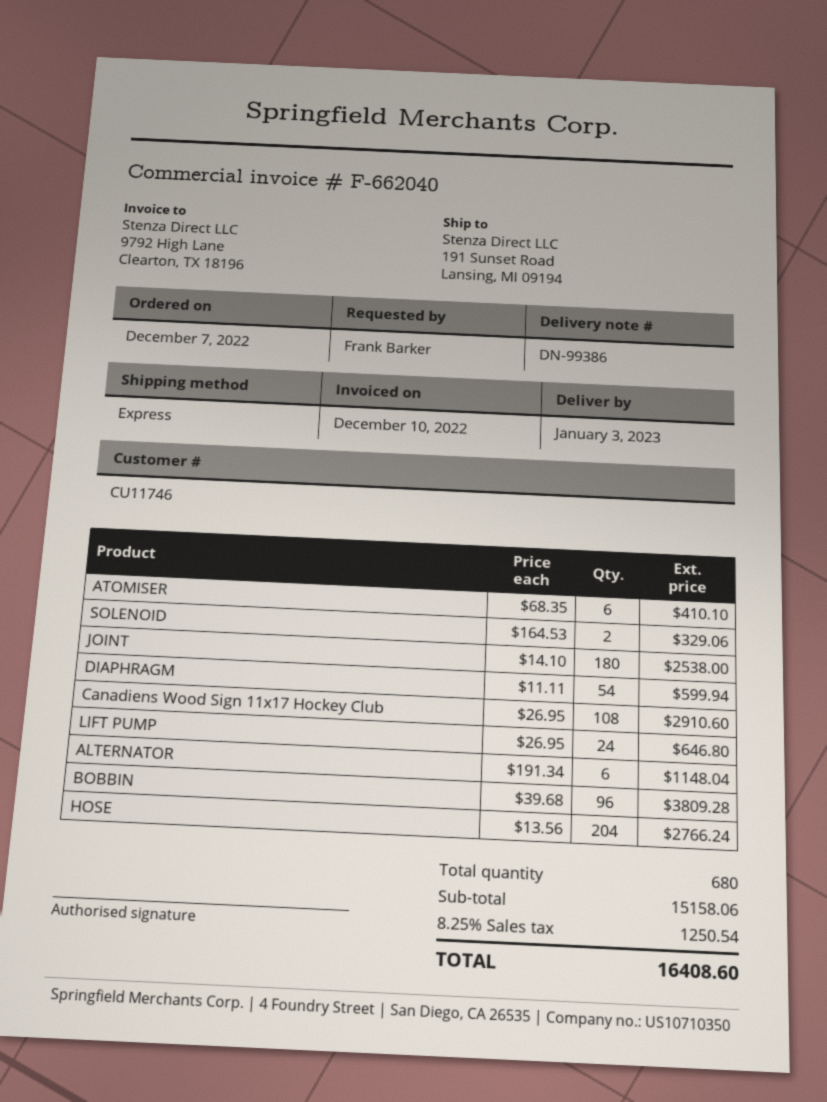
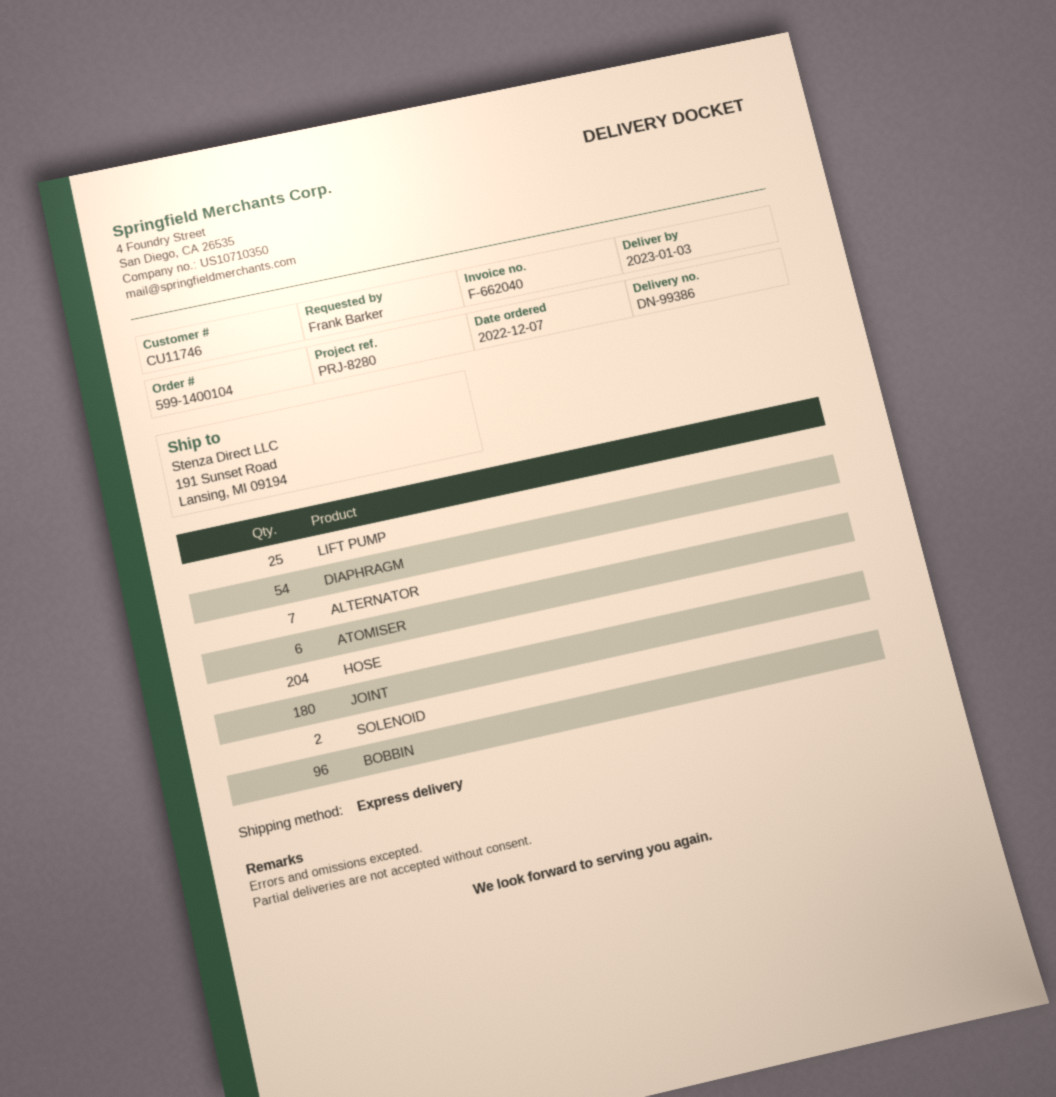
Canadiens Wood Sign 11x17 Hockey Club: 108 -> none
LIFT PUMP: 24 -> 25
ALTERNATOR: 6 -> 7

